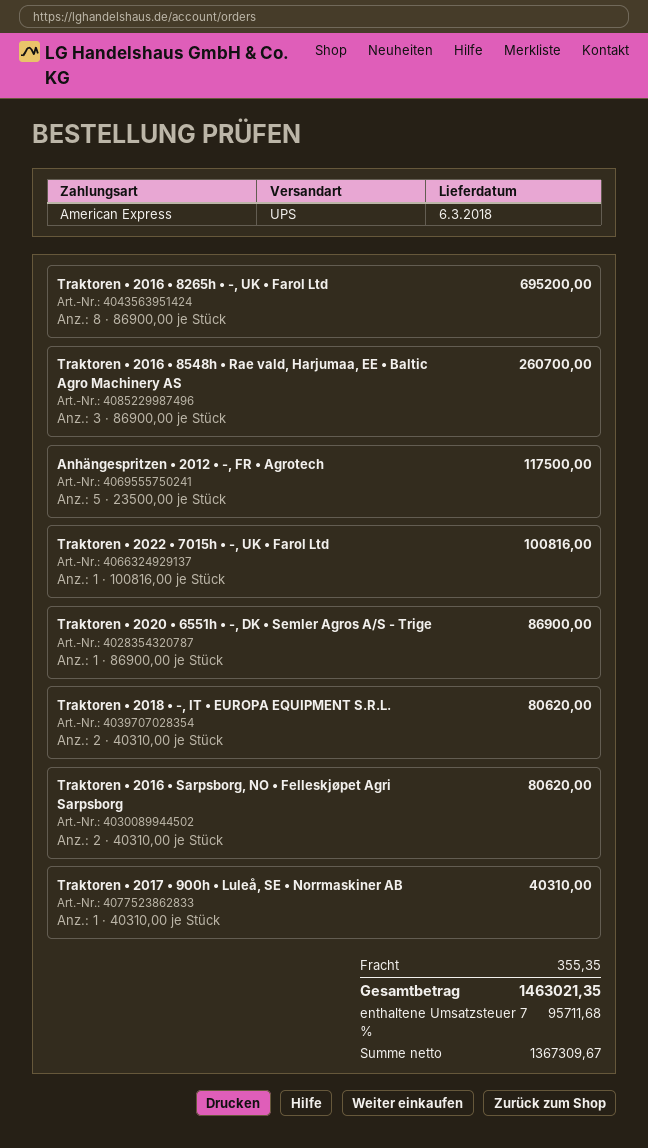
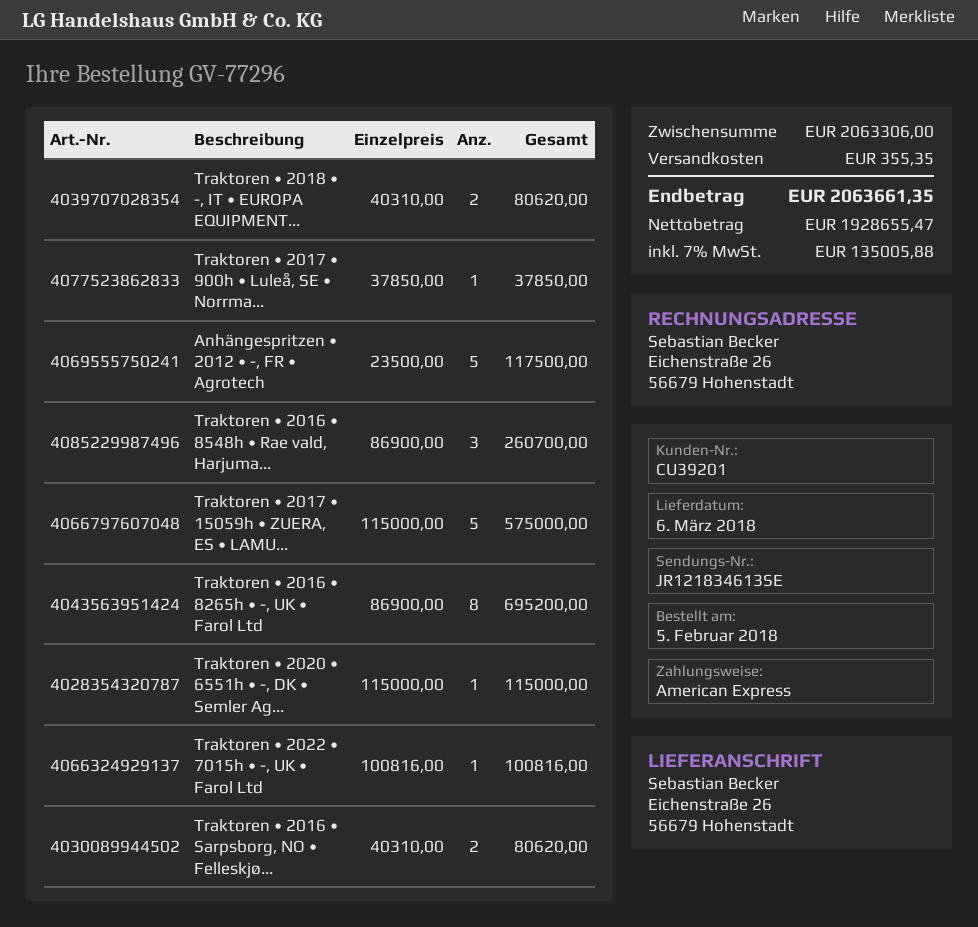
Traktoren • 2020 • 6551h • -, DK • Semler Agros A/S - Trige: 1 x 86900.00 = 86900.00 -> 1 x 115000.00 = 115000.00
Traktoren • 2017 • 900h • Luleå, SE • Norrmaskiner AB: 1 x 40310.00 = 40310.00 -> 1 x 37850.00 = 37850.00
Traktoren • 2017 • 15059h • ZUERA, ES • LAMU...: none -> 5 x 115000.00 = 575000.00
net: 1367309.67 -> 1928655.47
tax: 7% = 95711.68 -> 7% = 135005.88
total: 1463021.35 -> 2063661.35

